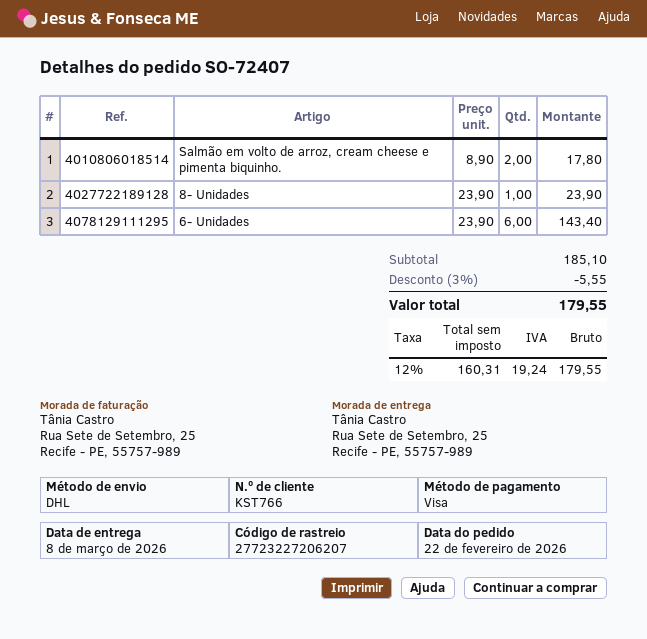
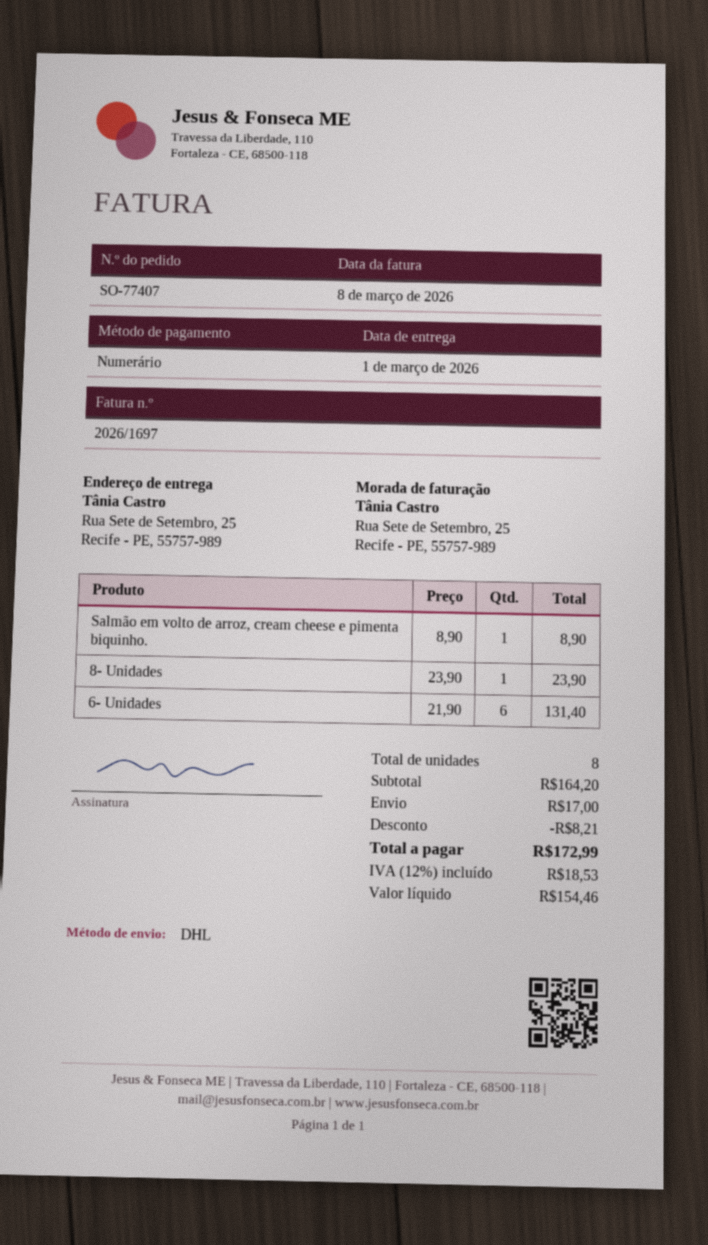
order number: SO-72407 -> SO-77407
delivery date: 2026-03-08 -> 2026-03-01
payment method: Visa -> cash
Salmão em volto de arroz, cream cheese e pimenta biquinho.: 2 x 8.90 = 17.80 -> 1 x 8.90 = 8.90
6- Unidades: 6 x 23.90 = 143.40 -> 6 x 21.90 = 131.40
subtotal: 185.10 -> 164.20
discount: 5.55 -> 8.21
shipping: none -> 17.00
net: 160.31 -> 154.46
tax: 12% = 19.24 -> 12% = 18.53
total: 179.55 -> 172.99

